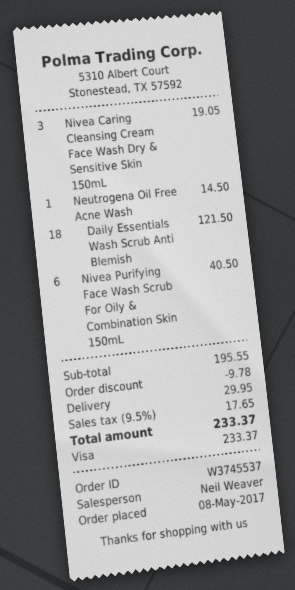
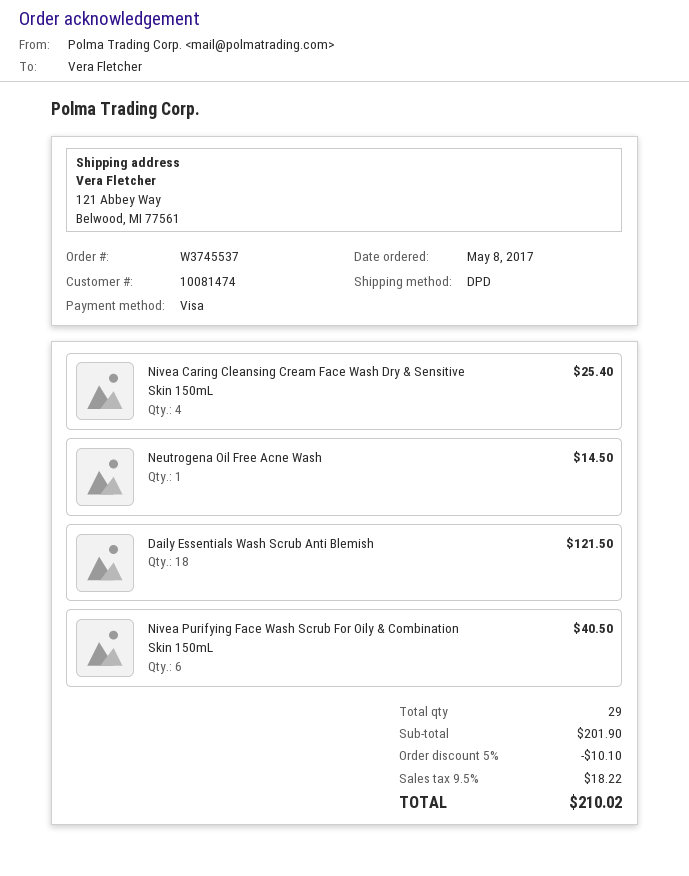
Nivea Caring Cleansing Cream Face Wash Dry & Sensitive Skin 150mL: 3 for 19.05 -> 4 for 25.40
subtotal: 195.55 -> 201.90
discount: 9.78 -> 10.10
shipping: 29.95 -> none
tax: 9.5% = 17.65 -> 9.5% = 18.22
total: 233.37 -> 210.02

